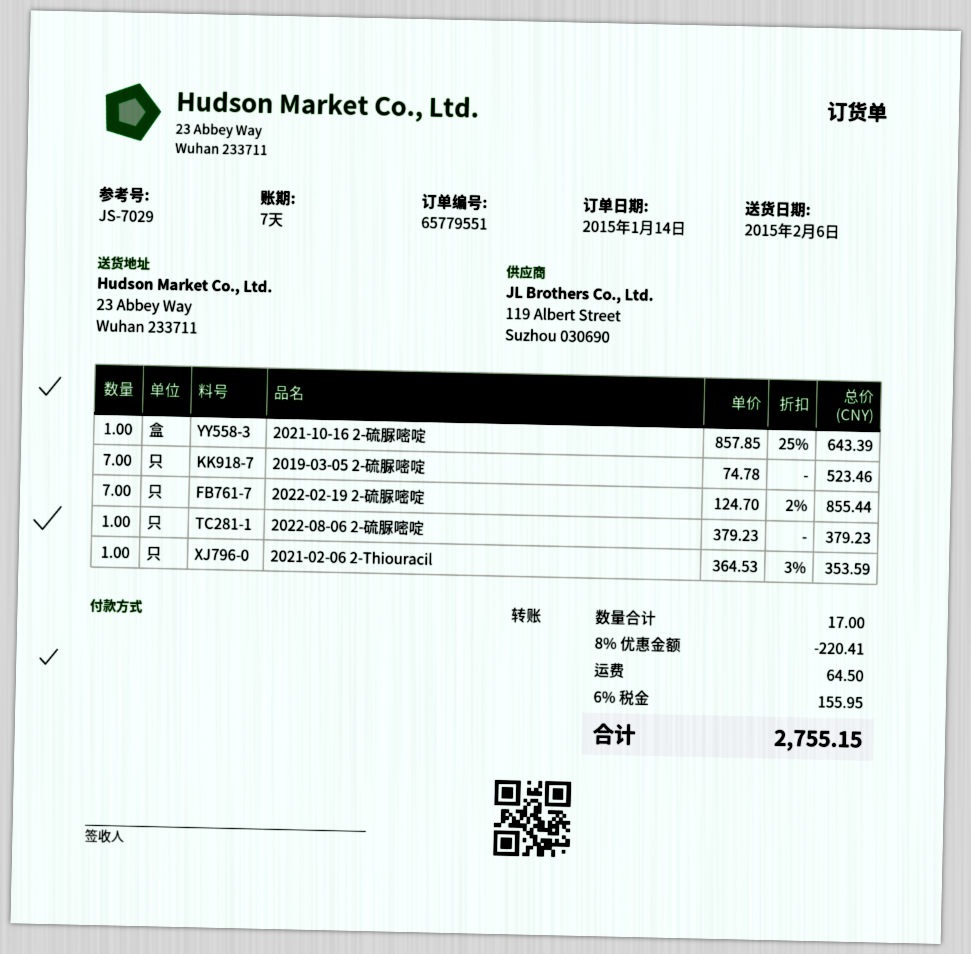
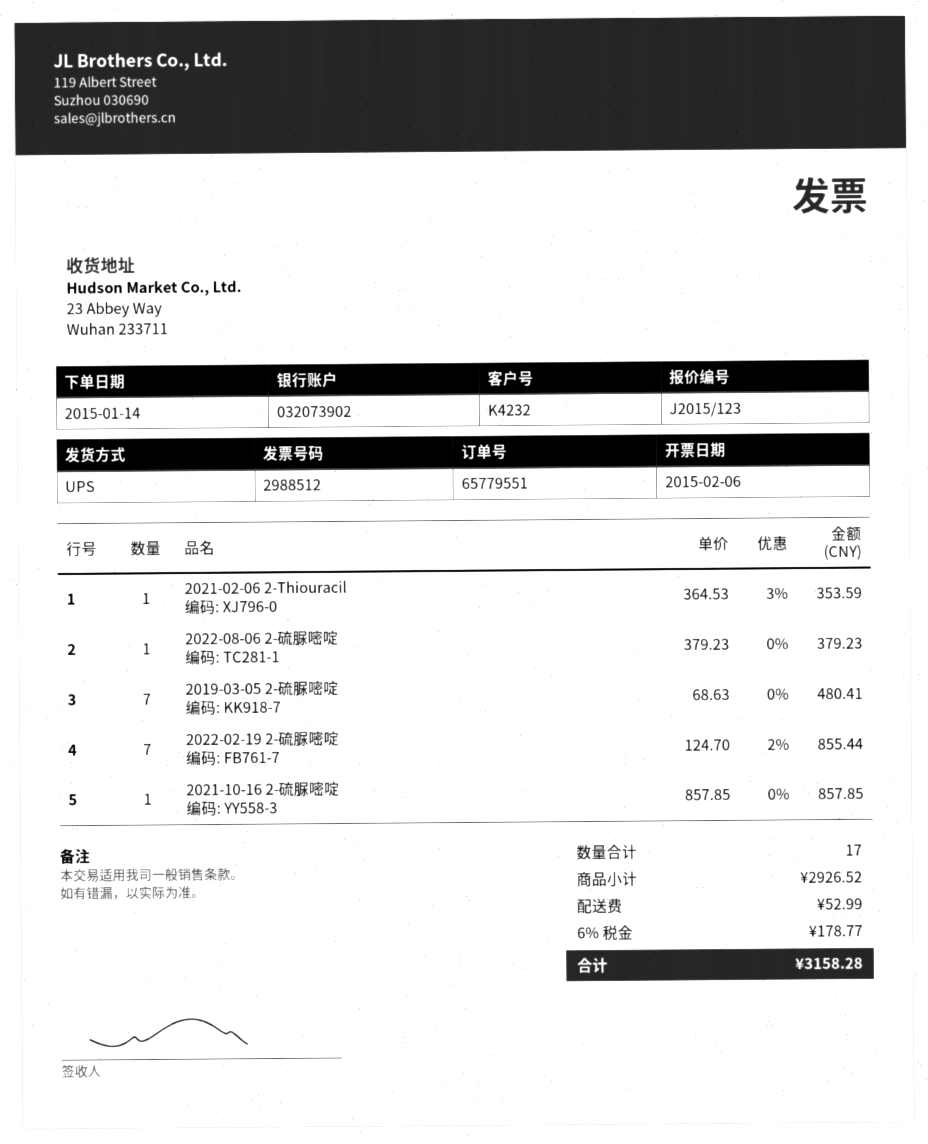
2021-10-16 2-硫脲嘧啶: 1 x 857.85 - 25% = 643.39 -> 1 x 857.85 = 857.85
2019-03-05 2-硫脲嘧啶: 7 x 74.78 = 523.46 -> 7 x 68.63 = 480.41
discount: 8% = 220.41 -> none
shipping: 64.50 -> 52.99
tax: 6% = 155.95 -> 6% = 178.77
total: 2755.15 -> 3158.28

